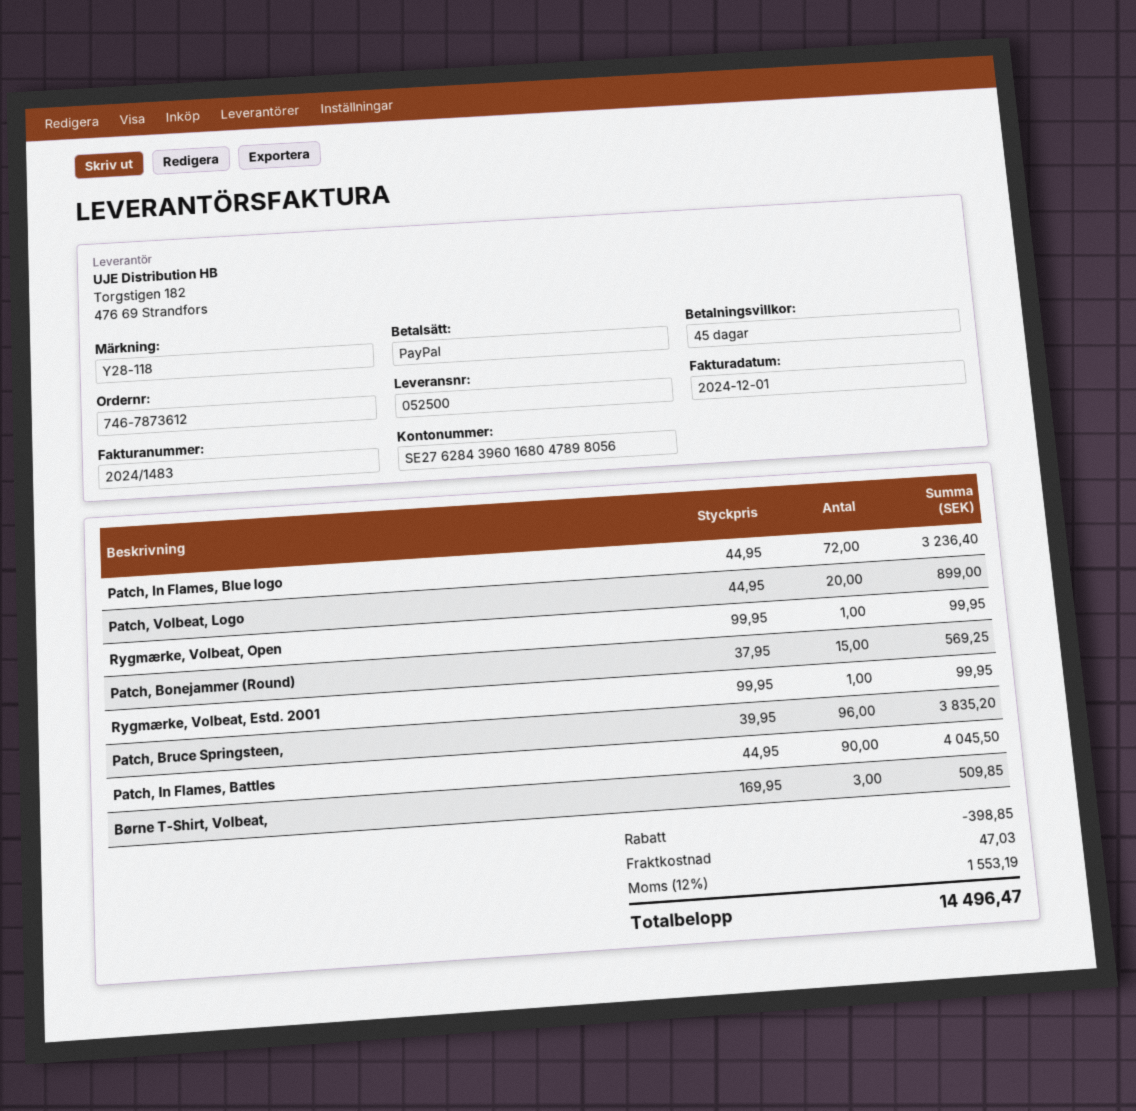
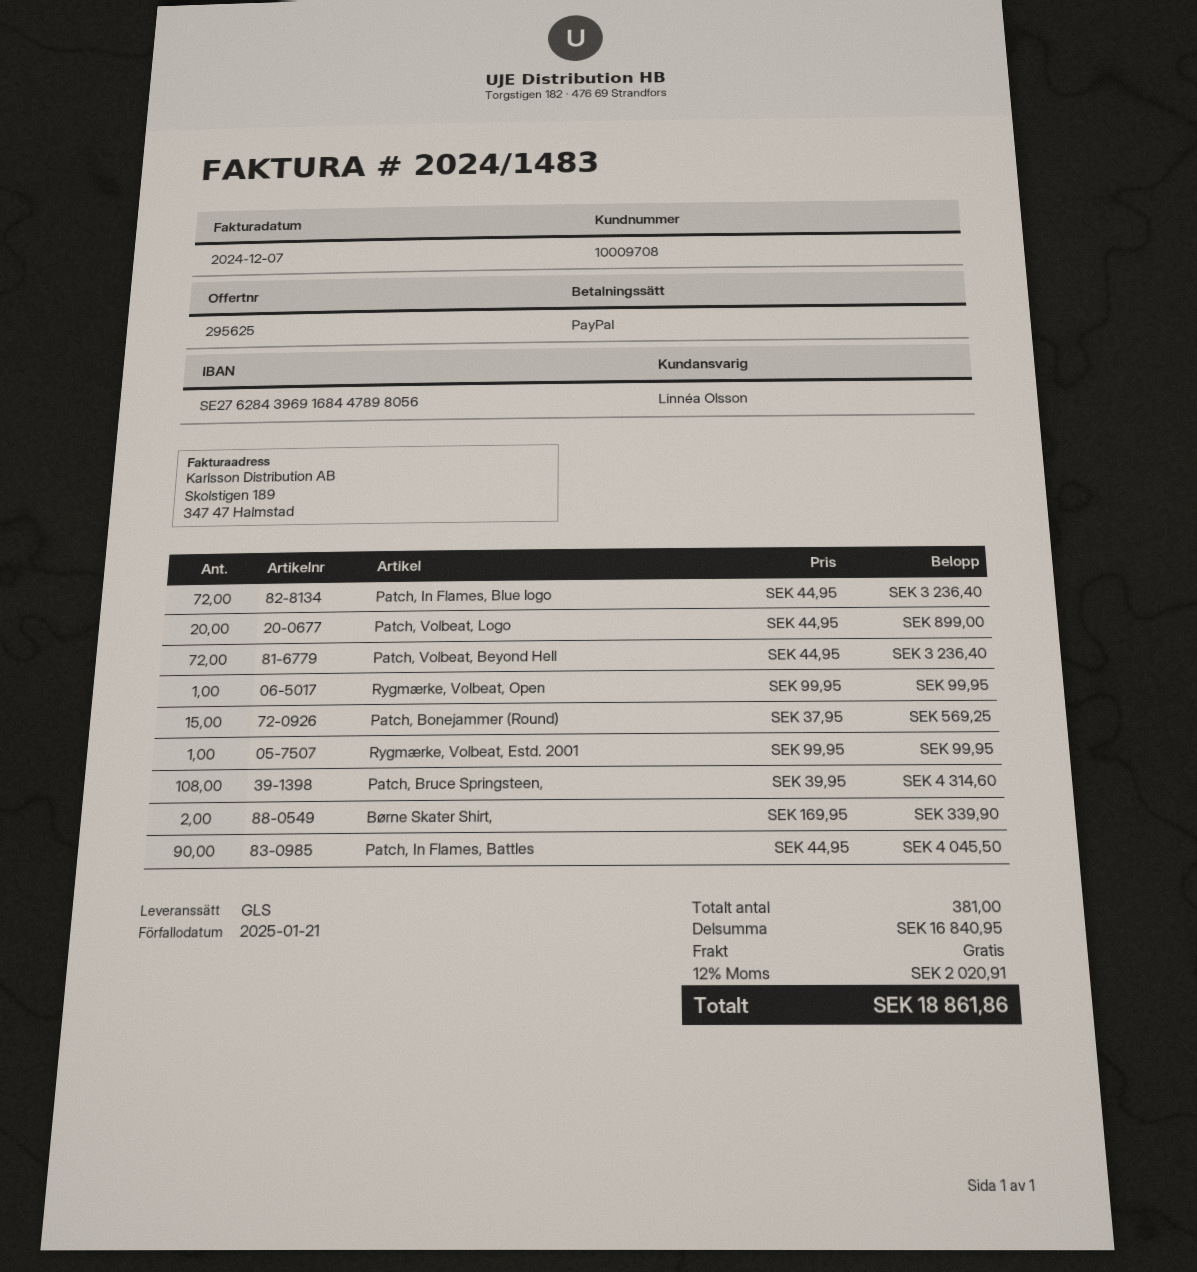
invoice date: 2024-12-01 -> 2024-12-07
bank account: SE2762843960168047898056 -> SE2762843969168447898056
Patch, Bruce Springsteen,: 96 x 39.95 = 3835.20 -> 108 x 39.95 = 4314.60
Børne T-Shirt, Volbeat,: 3 x 169.95 = 509.85 -> none
Patch, Volbeat, Beyond Hell: none -> 72 x 44.95 = 3236.40
Børne Skater Shirt,: none -> 2 x 169.95 = 339.90
discount: 398.85 -> none
shipping: 47.03 -> 0.00
tax: 12% = 1553.19 -> 12% = 2020.91
total: 14496.47 -> 18861.86

